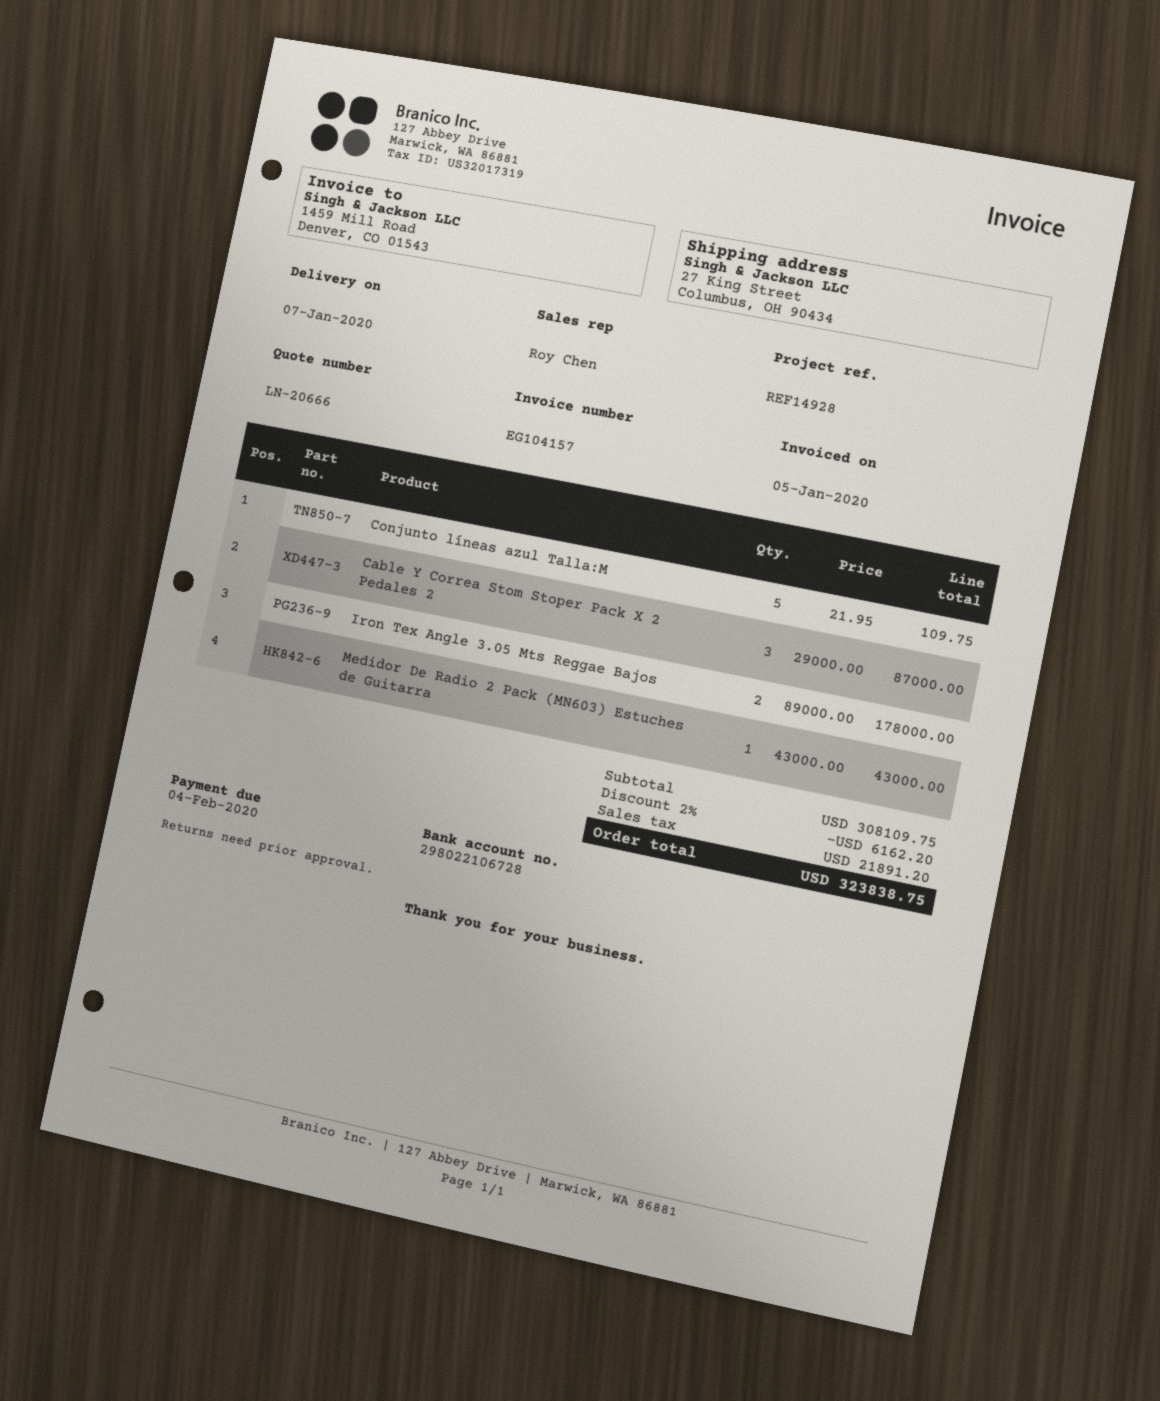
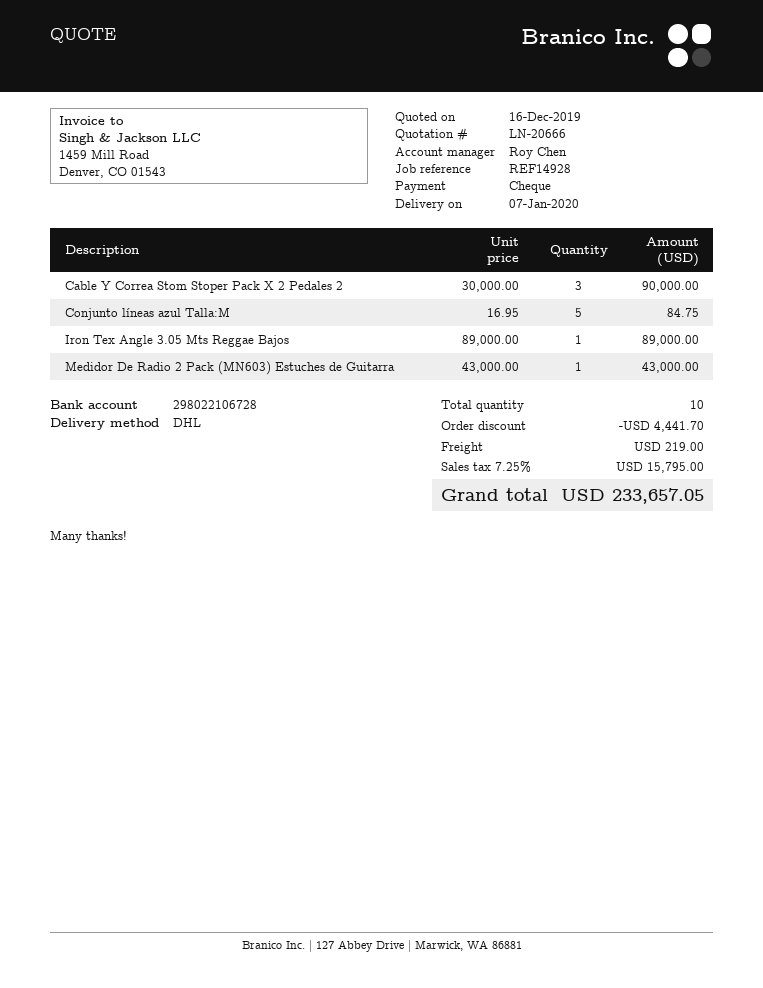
Conjunto líneas azul Talla:M: 5 x 21.95 = 109.75 -> 5 x 16.95 = 84.75
Cable Y Correa Stom Stoper Pack X 2 Pedales 2: 3 x 29000.00 = 87000.00 -> 3 x 30000.00 = 90000.00
Iron Tex Angle 3.05 Mts Reggae Bajos: 2 x 89000.00 = 178000.00 -> 1 x 89000.00 = 89000.00
discount: 6162.20 -> 4441.70
shipping: none -> 219.00
tax: 21891.20 -> 15795.00
total: 323838.75 -> 233657.05

